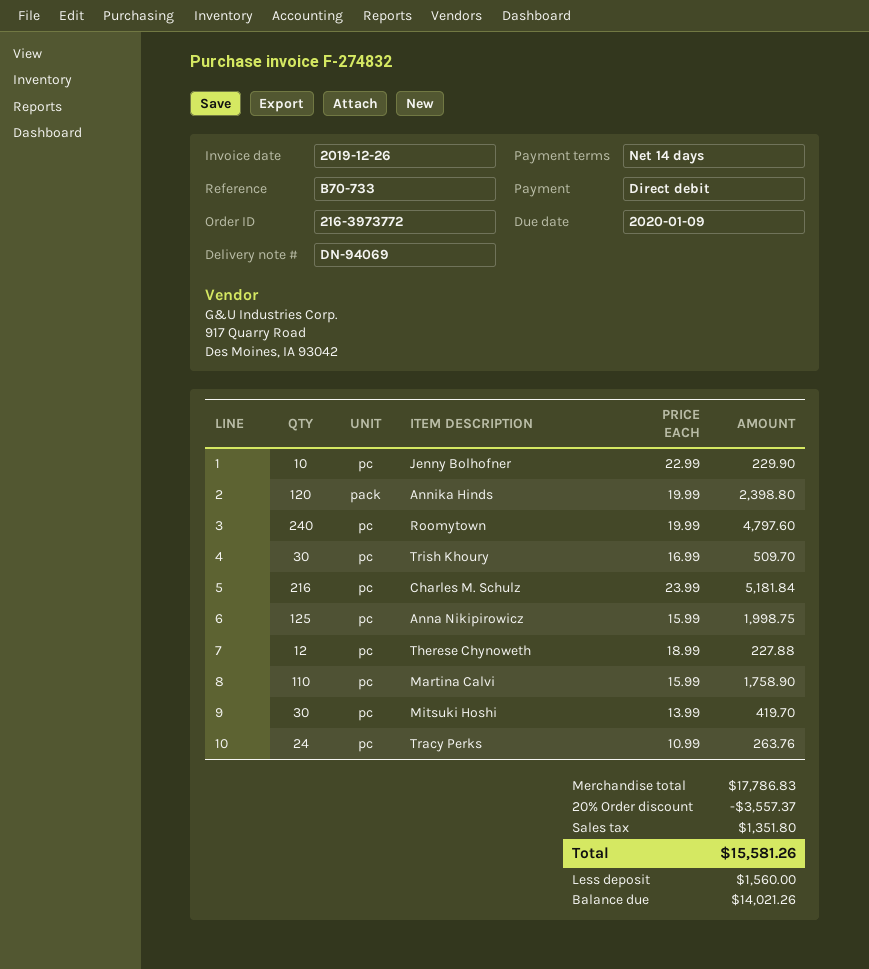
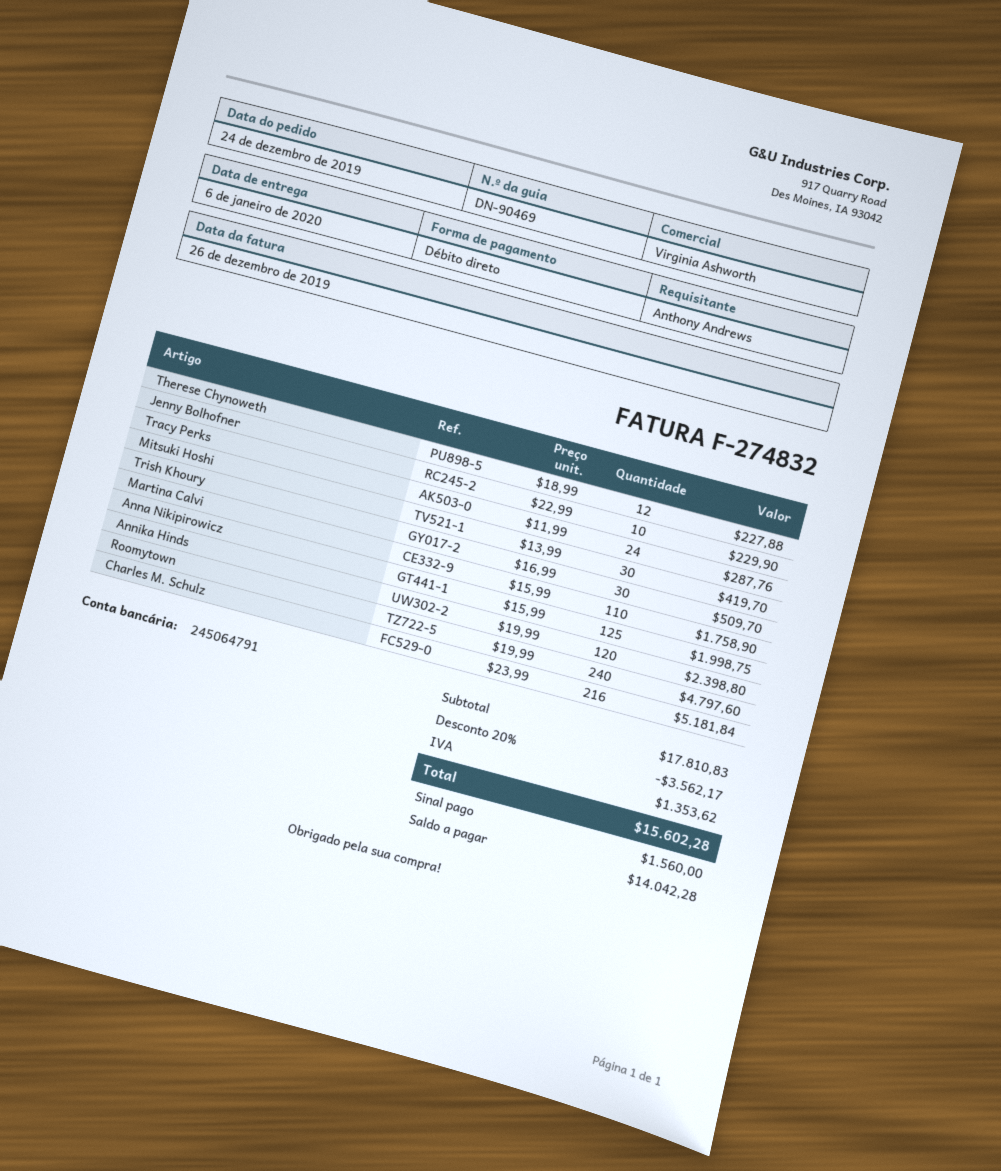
delivery note number: DN-94069 -> DN-90469
Tracy Perks: 24 x 10.99 = 263.76 -> 24 x 11.99 = 287.76
subtotal: 17786.83 -> 17810.83
discount: 20% = 3557.37 -> 20% = 3562.17
tax: 1351.80 -> 1353.62
total: 15581.26 -> 15602.28
balance: 14021.26 -> 14042.28

